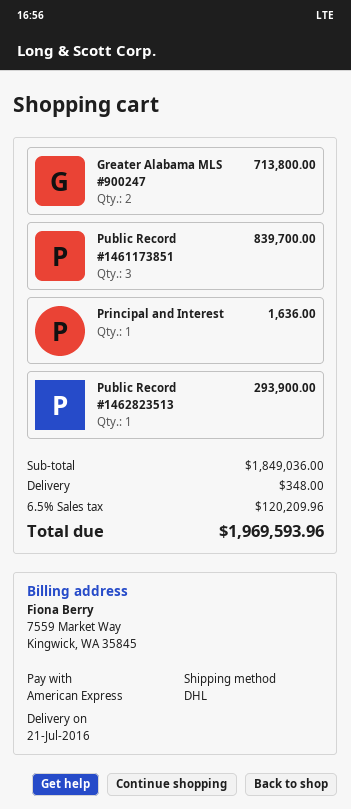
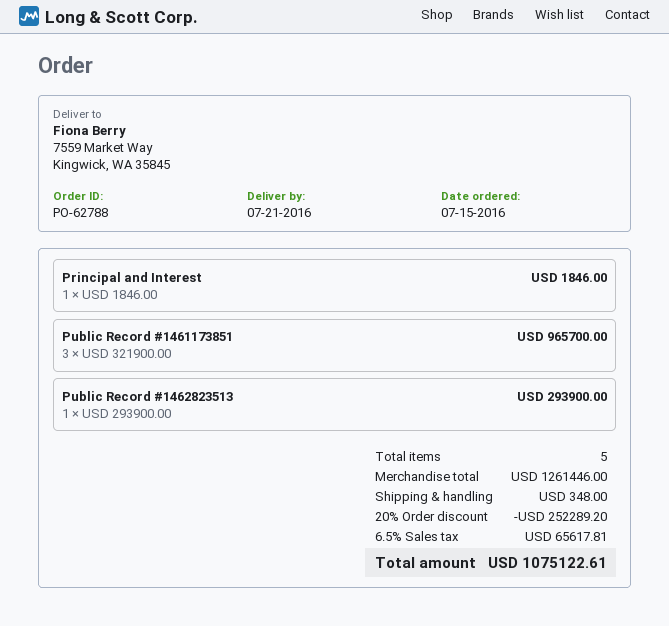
Greater Alabama MLS #900247: 2 for 713800.00 -> none
Public Record #1461173851: 3 for 839700.00 -> 3 for 965700.00
Principal and Interest: 1 for 1636.00 -> 1 for 1846.00
subtotal: 1849036.00 -> 1261446.00
discount: none -> 20% = 252289.20
tax: 6.5% = 120209.96 -> 6.5% = 65617.81
total: 1969593.96 -> 1075122.61

